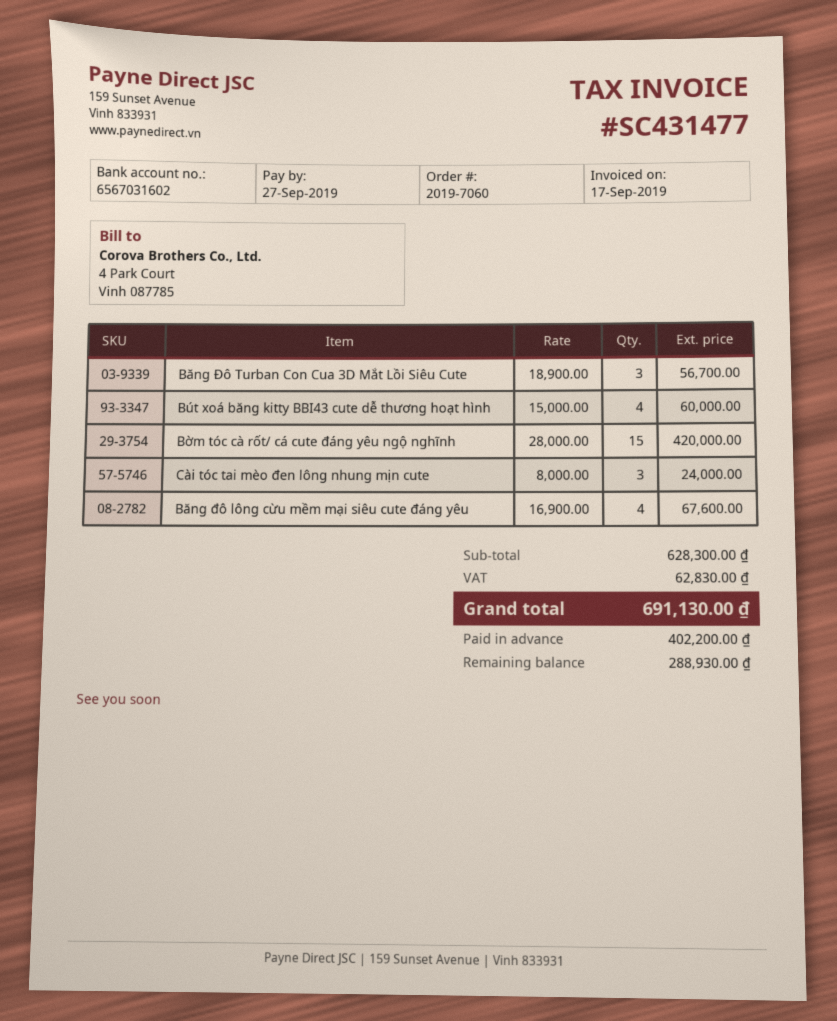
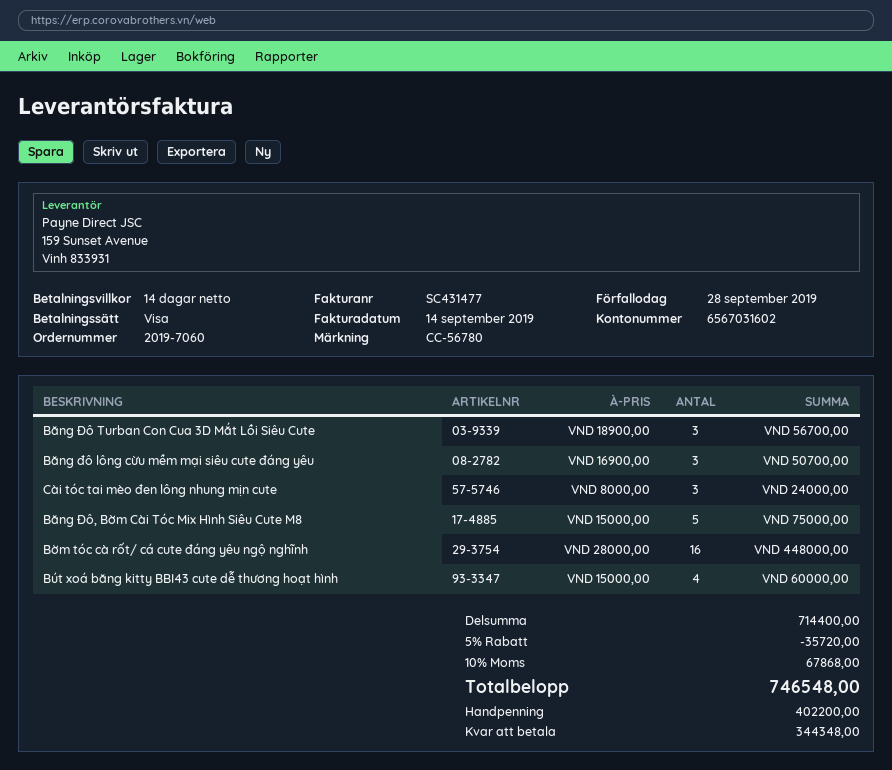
invoice date: 2019-09-17 -> 2019-09-14
due date: 2019-09-27 -> 2019-09-28
Bờm tóc cà rốt/ cá cute đáng yêu ngộ nghĩnh: 15 x 28000.00 = 420000.00 -> 16 x 28000.00 = 448000.00
Băng đô lông cừu mềm mại siêu cute đáng yêu: 4 x 16900.00 = 67600.00 -> 3 x 16900.00 = 50700.00
Băng Đô, Bờm Cài Tóc Mix Hình Siêu Cute M8: none -> 5 x 15000.00 = 75000.00
subtotal: 628300.00 -> 714400.00
discount: none -> 5% = 35720.00
tax: 62830.00 -> 67868.00
total: 691130.00 -> 746548.00
balance: 288930.00 -> 344348.00

